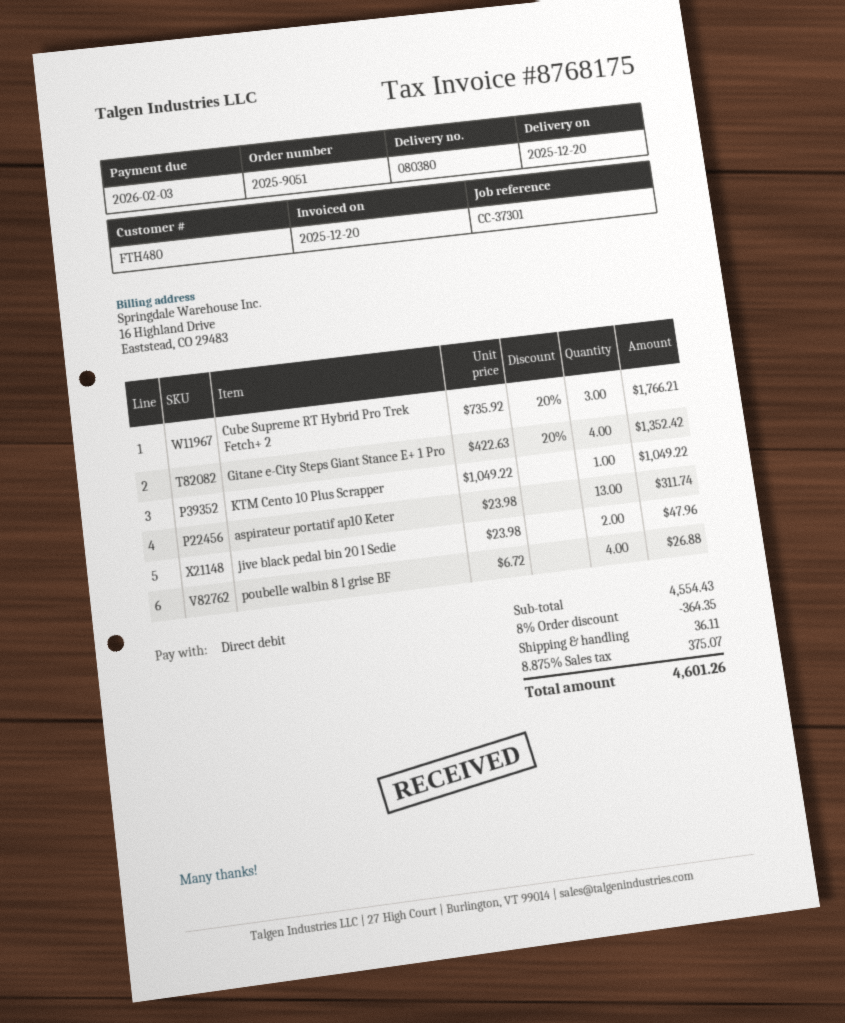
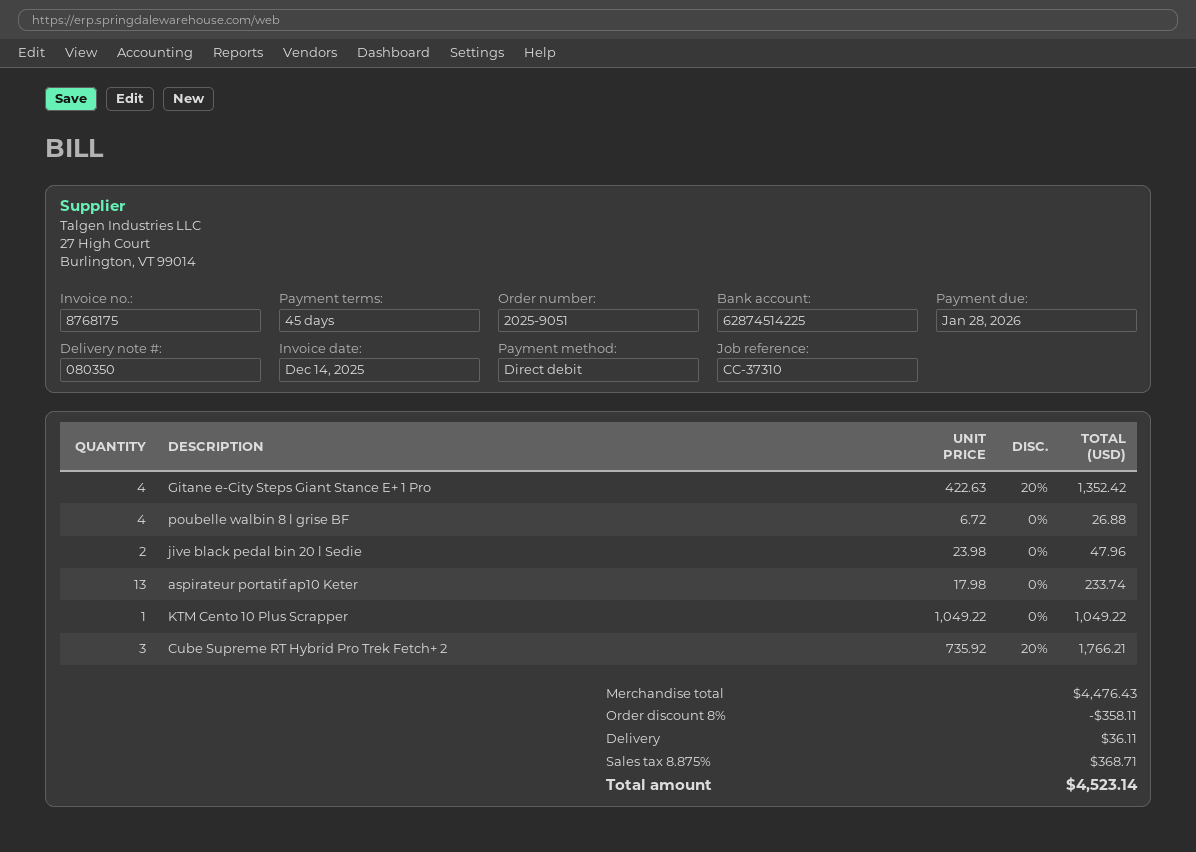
delivery note number: 080380 -> 080350
invoice date: 2025-12-20 -> 2025-12-14
due date: 2026-02-03 -> 2026-01-28
reference: CC-37301 -> CC-37310
aspirateur portatif ap10 Keter: 13 x 23.98 = 311.74 -> 13 x 17.98 = 233.74
subtotal: 4554.43 -> 4476.43
discount: 8% = 364.35 -> 8% = 358.11
tax: 8.875% = 375.07 -> 8.875% = 368.71
total: 4601.26 -> 4523.14

